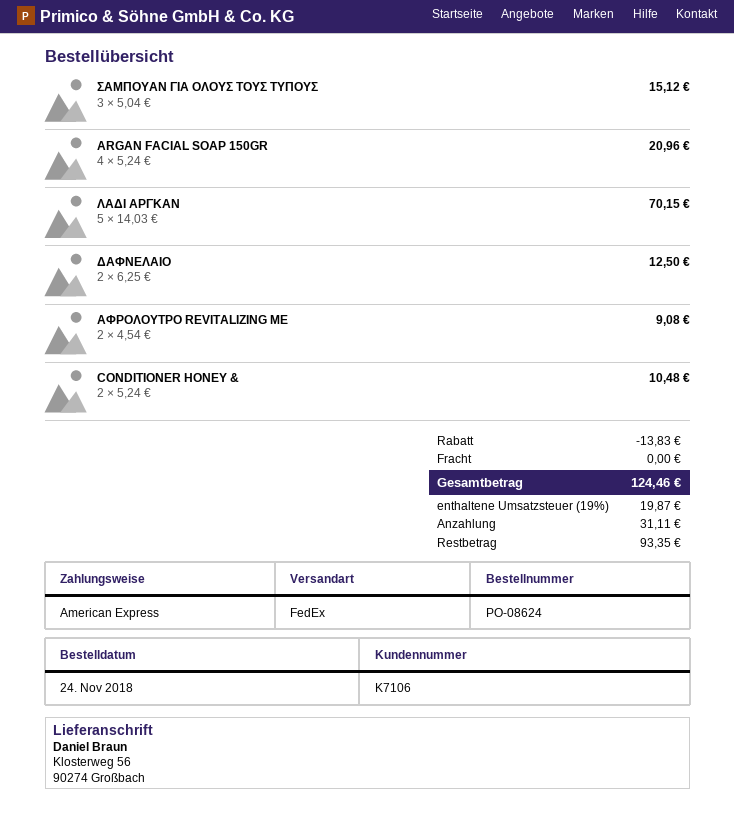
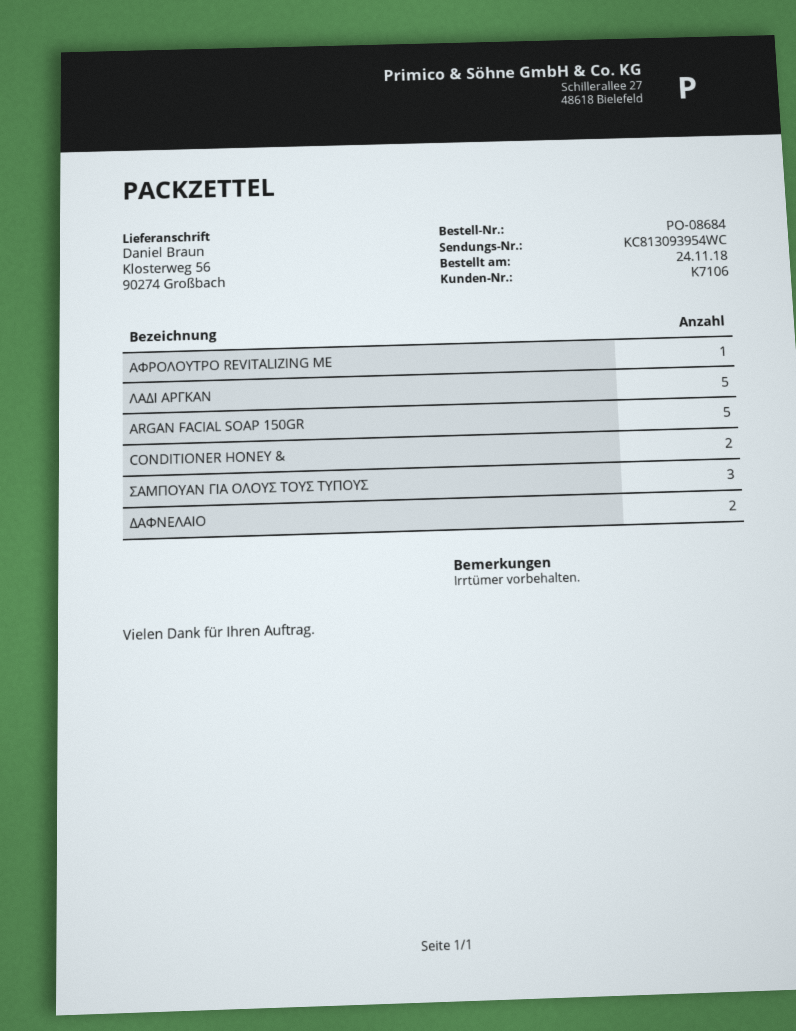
order number: PO-08624 -> PO-08684
ARGAN FACIAL SOAP 150GR: 4 -> 5
ΑΦΡΟΛΟΥΤΡΟ REVITALIZING ΜΕ: 2 -> 1

